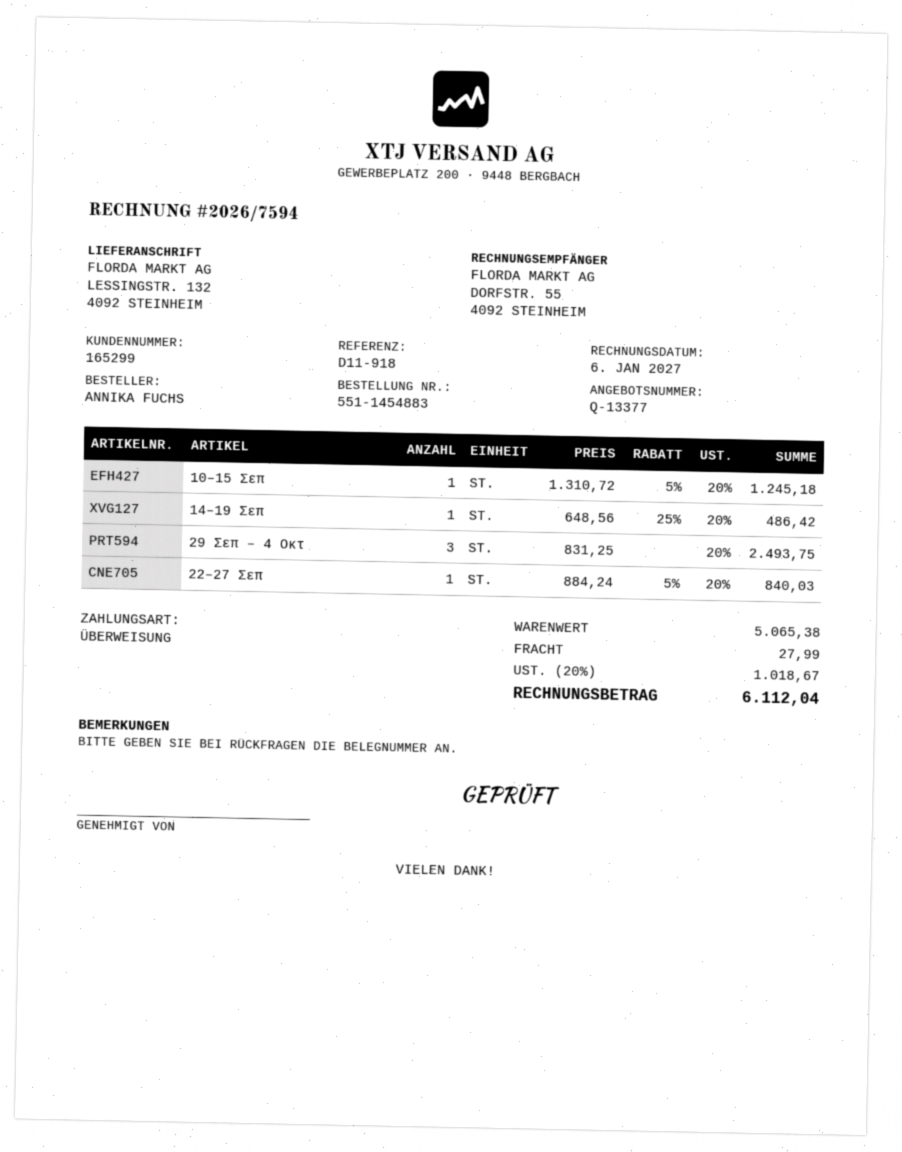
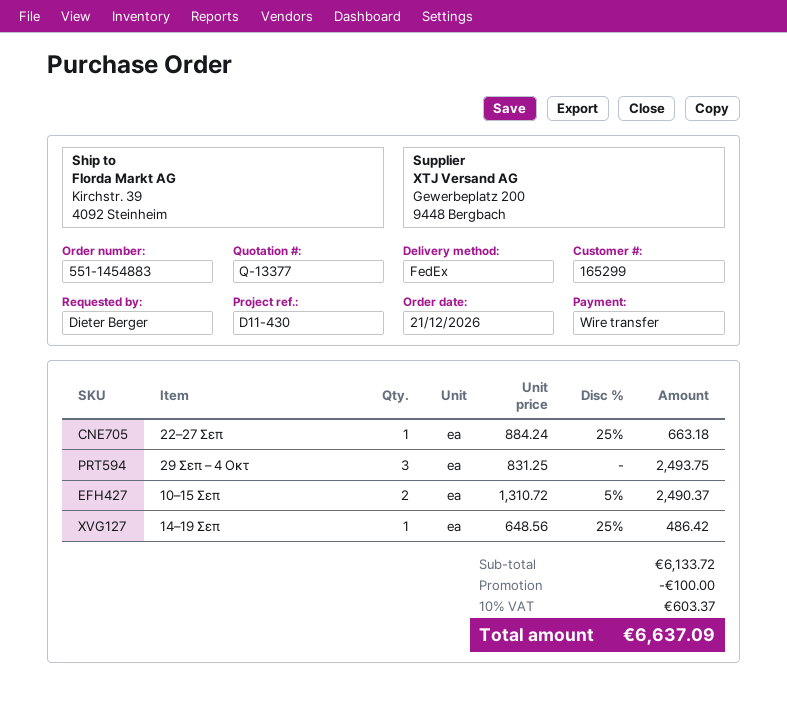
reference: D11-918 -> D11-430
ordered by: ANNIKA FUCHS -> Dieter Berger
ship to: LESSINGSTR. 132, 4092 STEINHEIM -> Kirchstr. 39, 4092 Steinheim
10–15 Σεπ: 1 x 1310.72 - 5% = 1245.18 -> 2 x 1310.72 - 5% = 2490.37
22–27 Σεπ: 1 x 884.24 - 5% = 840.03 -> 1 x 884.24 - 25% = 663.18
subtotal: 5065.38 -> 6133.72
discount: none -> 100.00
shipping: 27.99 -> none
tax: 20% = 1018.67 -> 10% = 603.37
total: 6112.04 -> 6637.09

